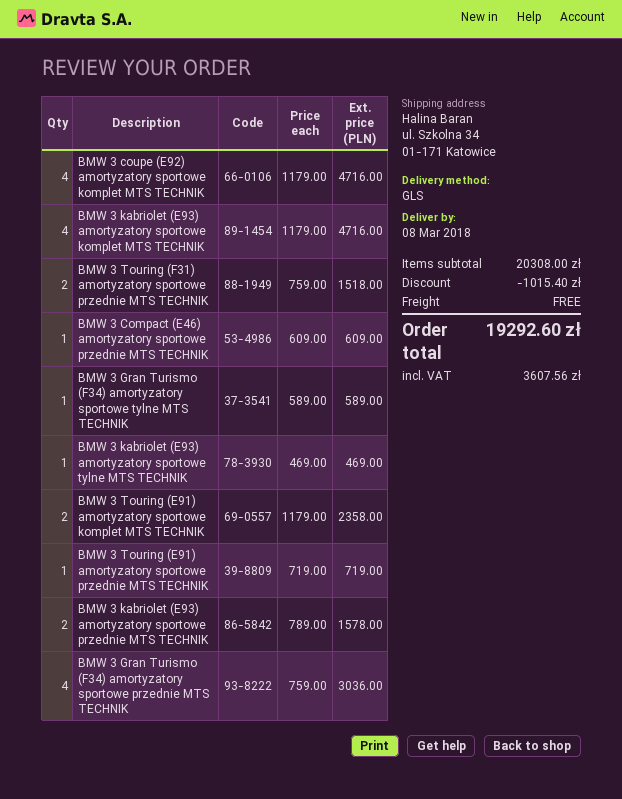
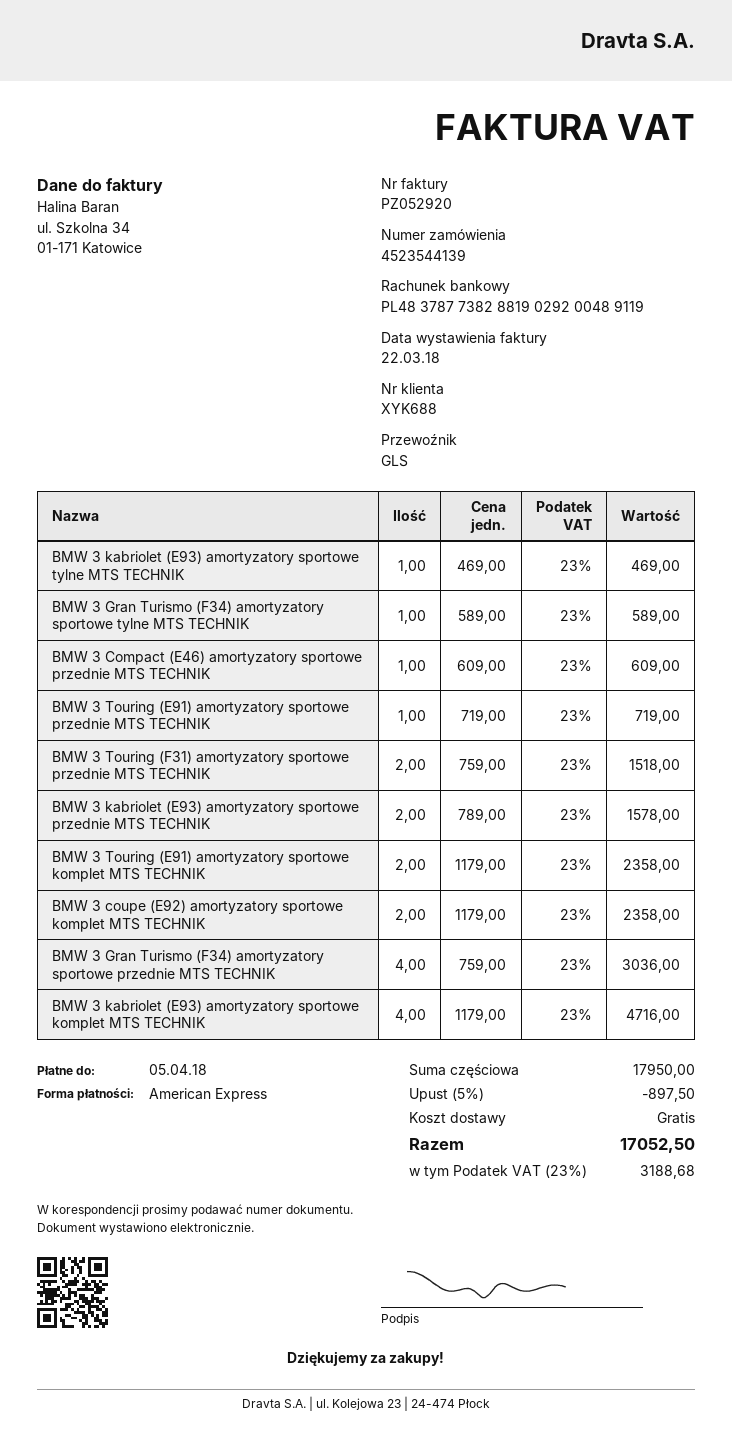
BMW 3 coupe (E92) amortyzatory sportowe komplet MTS TECHNIK: 4 x 1179.00 = 4716.00 -> 2 x 1179.00 = 2358.00
subtotal: 20308.00 -> 17950.00
discount: 1015.40 -> 897.50
tax: 3607.56 -> 3188.68
total: 19292.60 -> 17052.50

